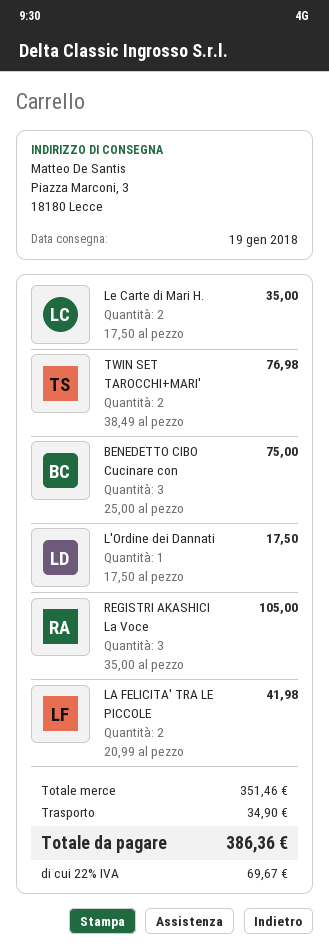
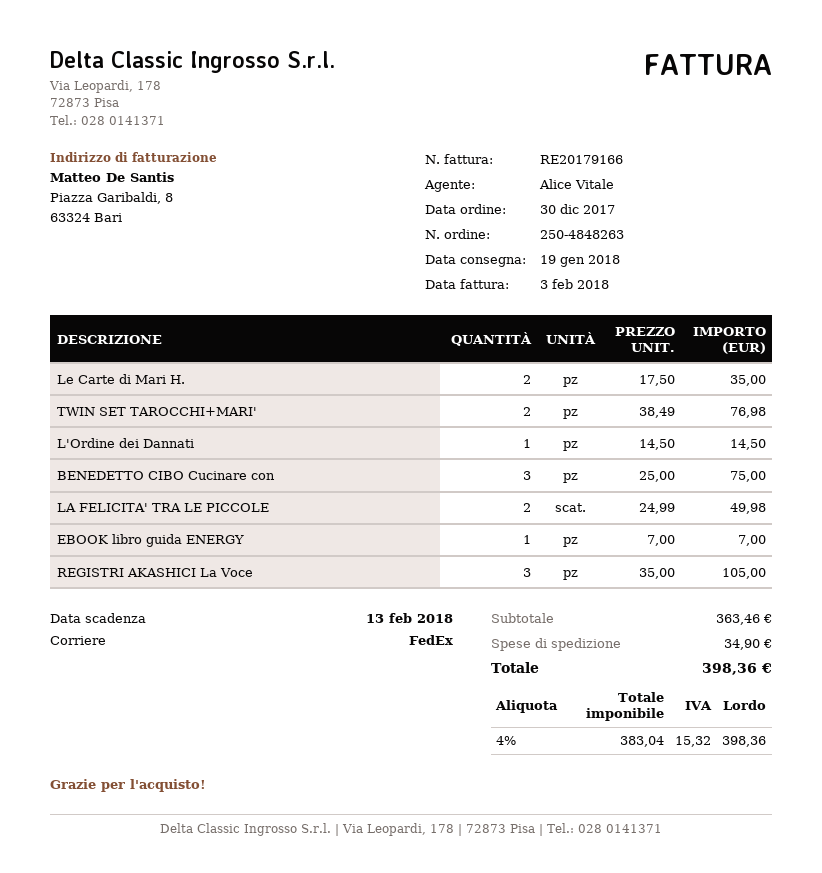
L'Ordine dei Dannati: 1 x 17.50 = 17.50 -> 1 x 14.50 = 14.50
LA FELICITA' TRA LE PICCOLE: 2 x 20.99 = 41.98 -> 2 x 24.99 = 49.98
EBOOK libro guida ENERGY: none -> 1 x 7.00 = 7.00
subtotal: 351.46 -> 363.46
tax: 22% = 69.67 -> 4% = 15.32
total: 386.36 -> 398.36

